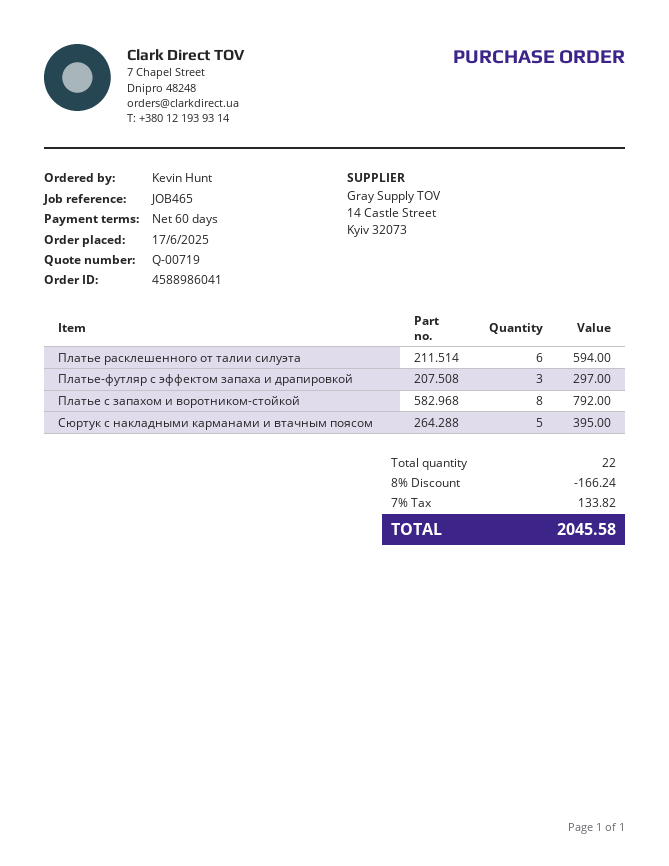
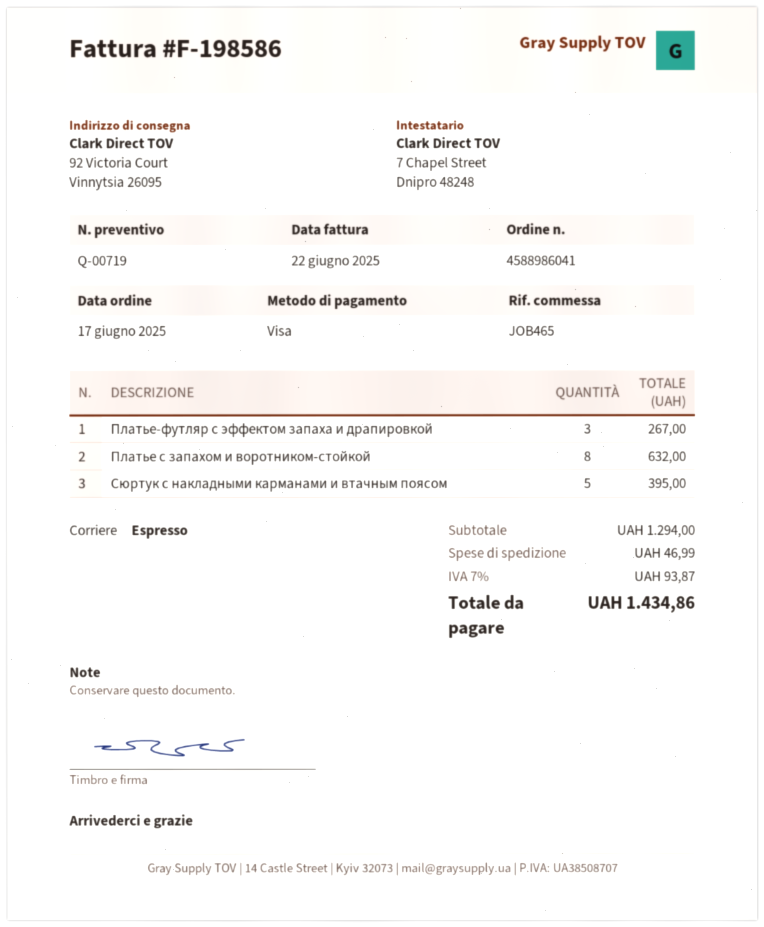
Платье расклешенного от талии силуэта: 6 for 594.00 -> none
Платье-футляр с эффектом запаха и драпировкой: 3 for 297.00 -> 3 for 267.00
Платье с запахом и воротником-стойкой: 8 for 792.00 -> 8 for 632.00
discount: 8% = 166.24 -> none
shipping: none -> 46.99
tax: 7% = 133.82 -> 7% = 93.87
total: 2045.58 -> 1434.86

